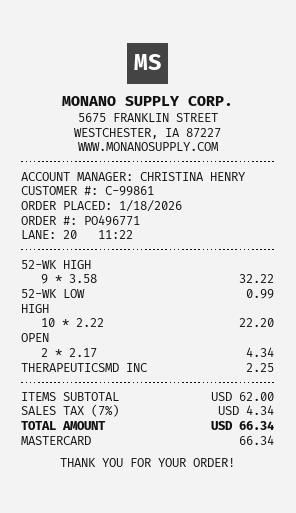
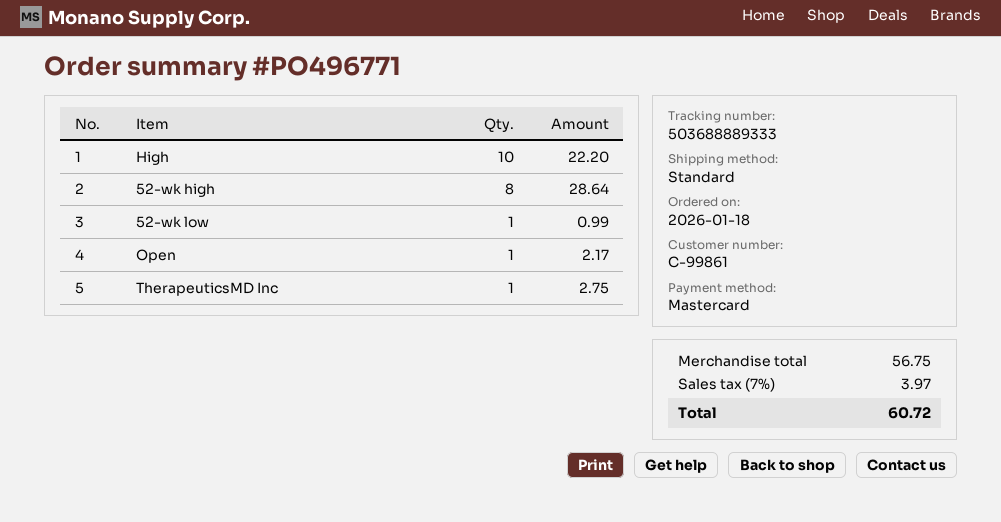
52-WK HIGH: 9 for 32.22 -> 8 for 28.64
OPEN: 2 for 4.34 -> 1 for 2.17
THERAPEUTICSMD INC: 1 for 2.25 -> 1 for 2.75
subtotal: 62.00 -> 56.75
tax: 7% = 4.34 -> 7% = 3.97
total: 66.34 -> 60.72

